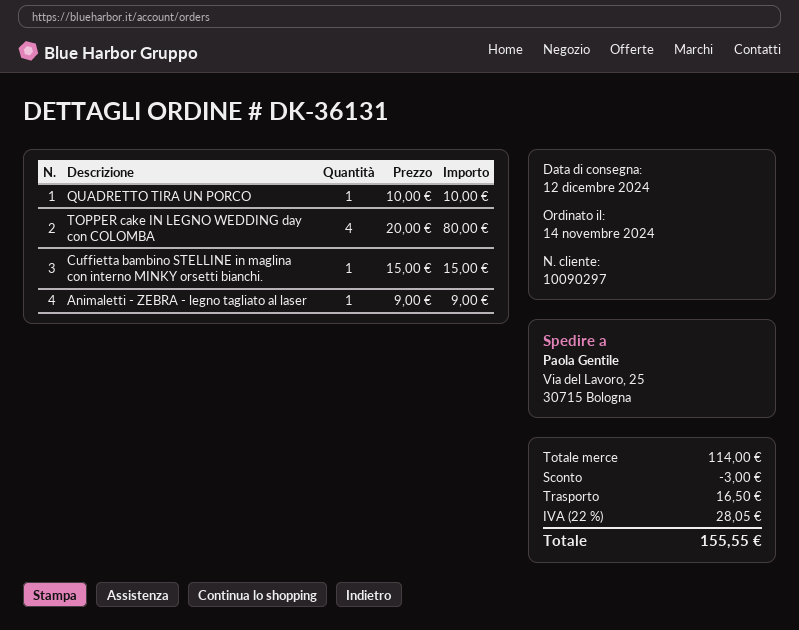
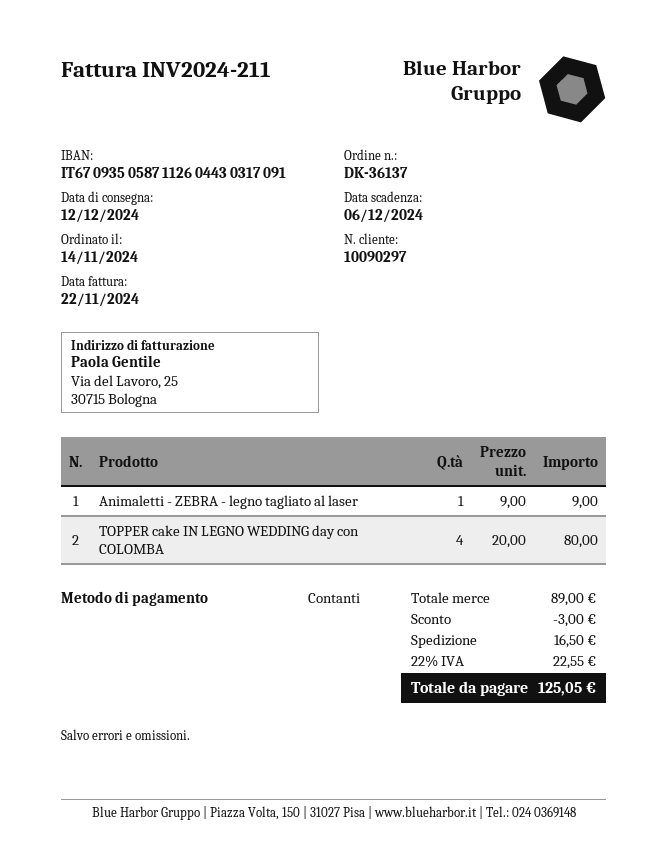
order number: DK-36131 -> DK-36137
QUADRETTO TIRA UN PORCO: 1 x 10.00 = 10.00 -> none
Cuffietta bambino STELLINE in maglina con interno MINKY orsetti bianchi.: 1 x 15.00 = 15.00 -> none
subtotal: 114.00 -> 89.00
tax: 22% = 28.05 -> 22% = 22.55
total: 155.55 -> 125.05

